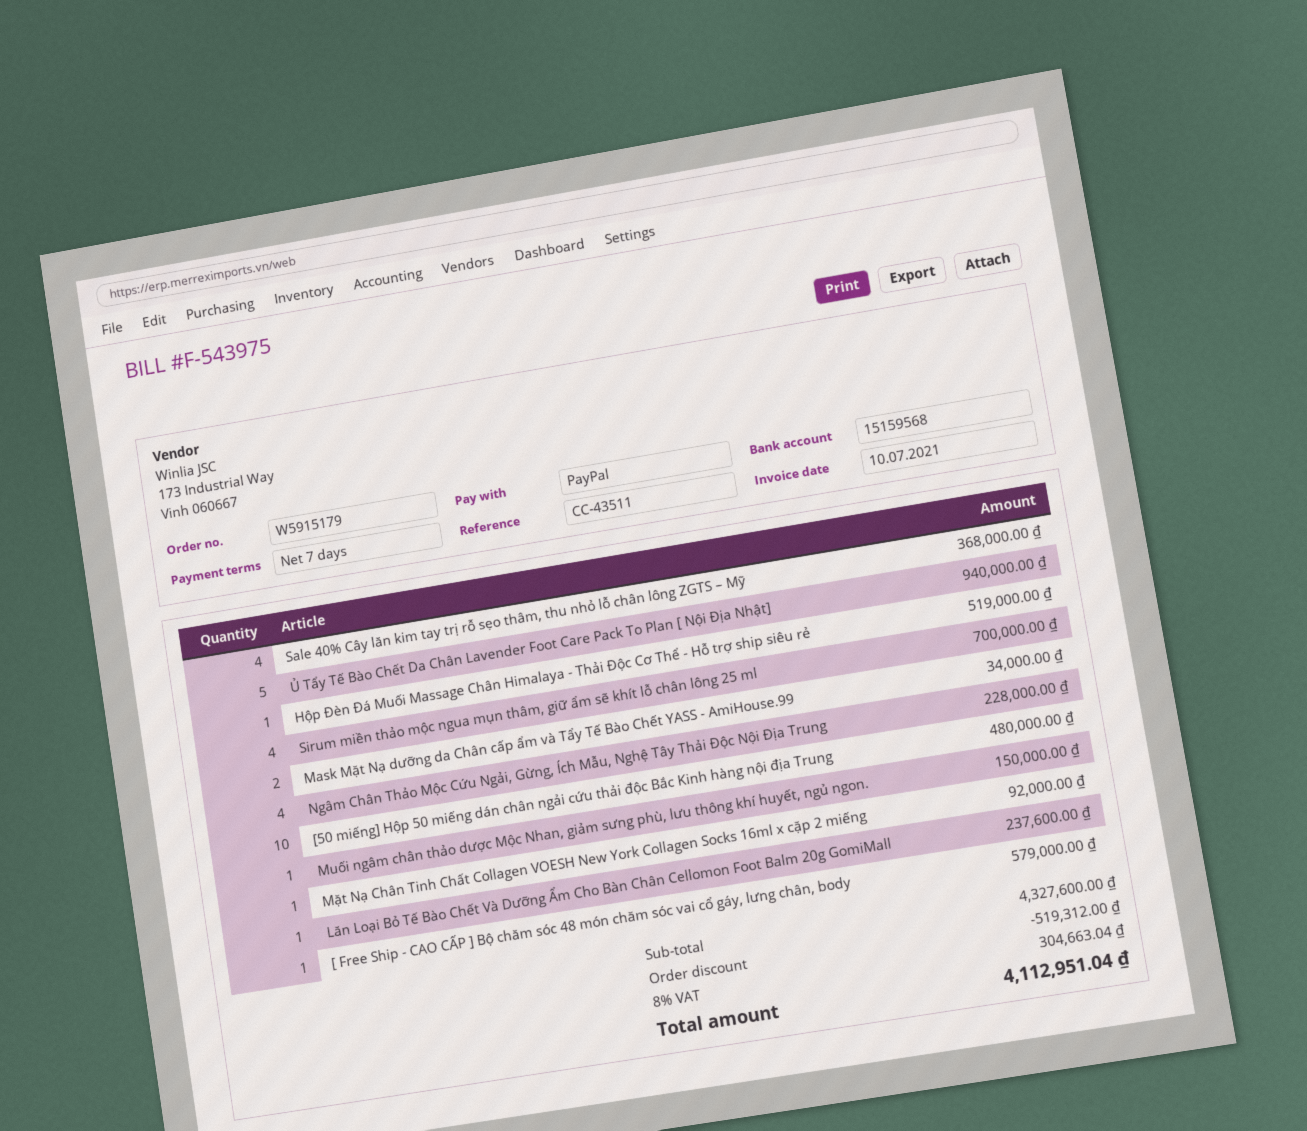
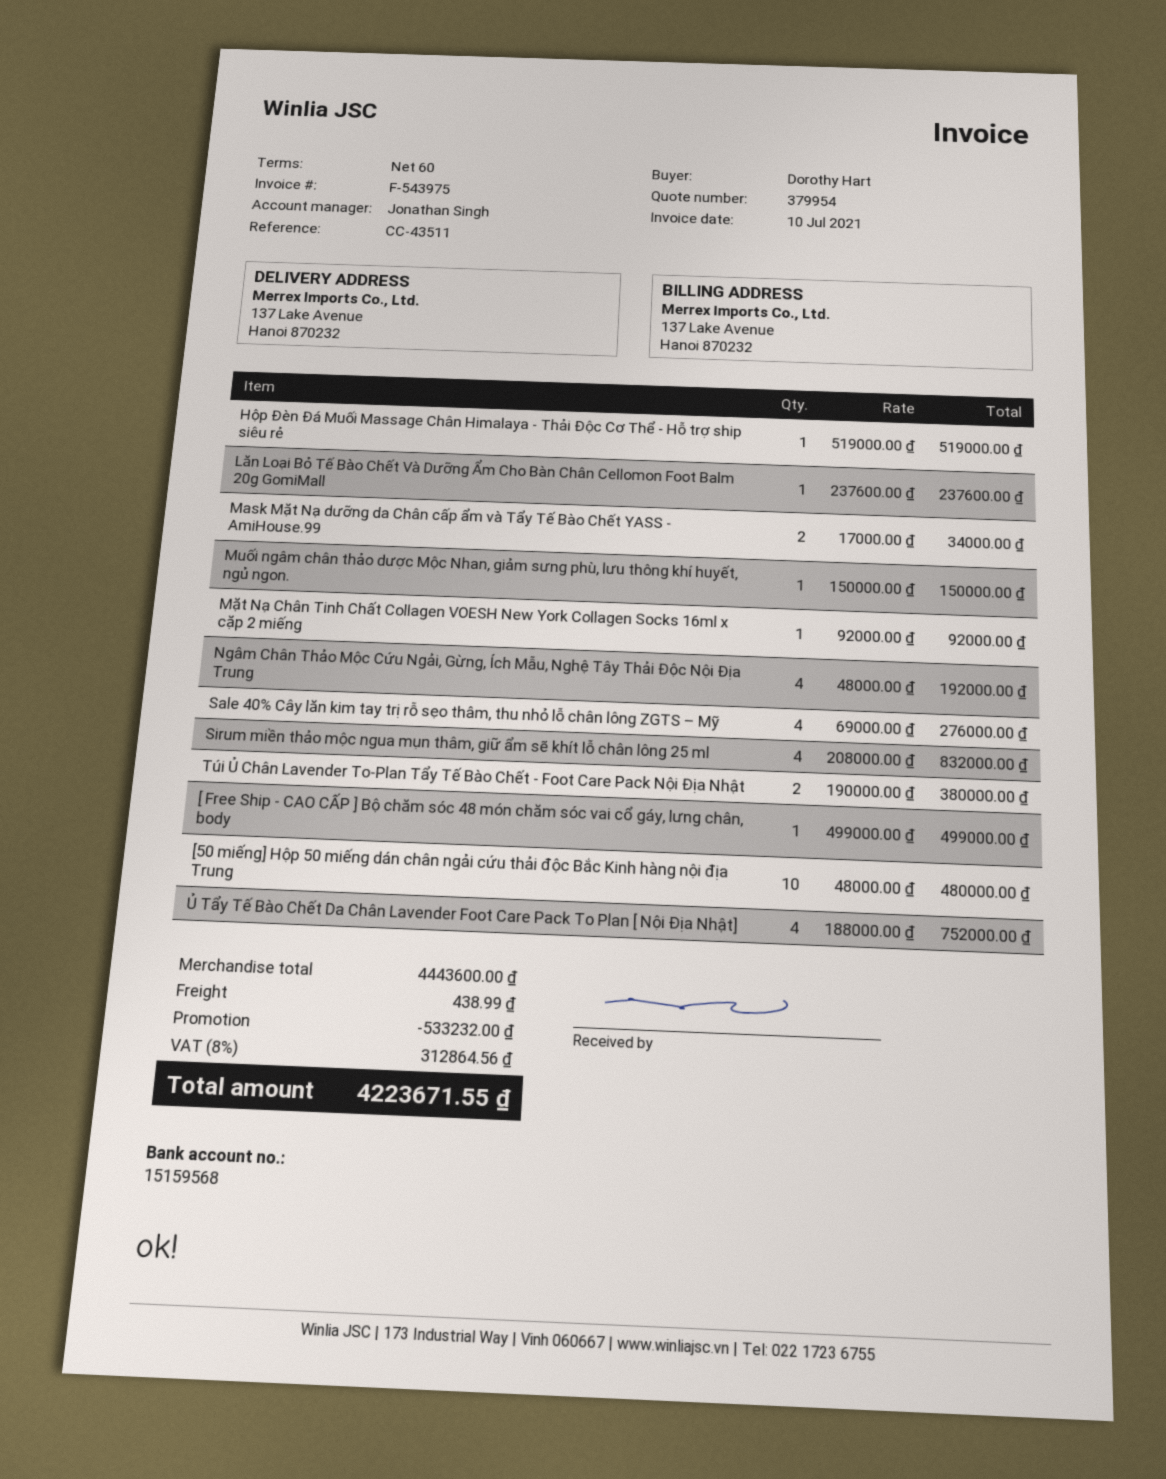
payment terms: 7 days -> 60 days
Sale 40% Cây lăn kim tay trị rỗ sẹo thâm, thu nhỏ lỗ chân lông ZGTS – Mỹ: 4 for 368000.00 -> 4 for 276000.00
Ủ Tẩy Tế Bào Chết Da Chân Lavender Foot Care Pack To Plan [ Nội Địa Nhật]: 5 for 940000.00 -> 4 for 752000.00
Sirum miền thảo mộc ngua mụn thâm, giữ ẩm sẽ khít lỗ chân lông 25 ml: 4 for 700000.00 -> 4 for 832000.00
Ngâm Chân Thảo Mộc Cứu Ngải, Gừng, Ích Mẫu, Nghệ Tây Thải Độc Nội Địa Trung: 4 for 228000.00 -> 4 for 192000.00
[ Free Ship - CAO CẤP ] Bộ chăm sóc 48 món chăm sóc vai cổ gáy, lưng chân, body: 1 for 579000.00 -> 1 for 499000.00
Túi Ủ Chân Lavender To-Plan Tẩy Tế Bào Chết - Foot Care Pack Nội Địa Nhật: none -> 2 for 380000.00
subtotal: 4327600.00 -> 4443600.00
discount: 519312.00 -> 533232.00
shipping: none -> 438.99
tax: 8% = 304663.04 -> 8% = 312864.56
total: 4112951.04 -> 4223671.55

